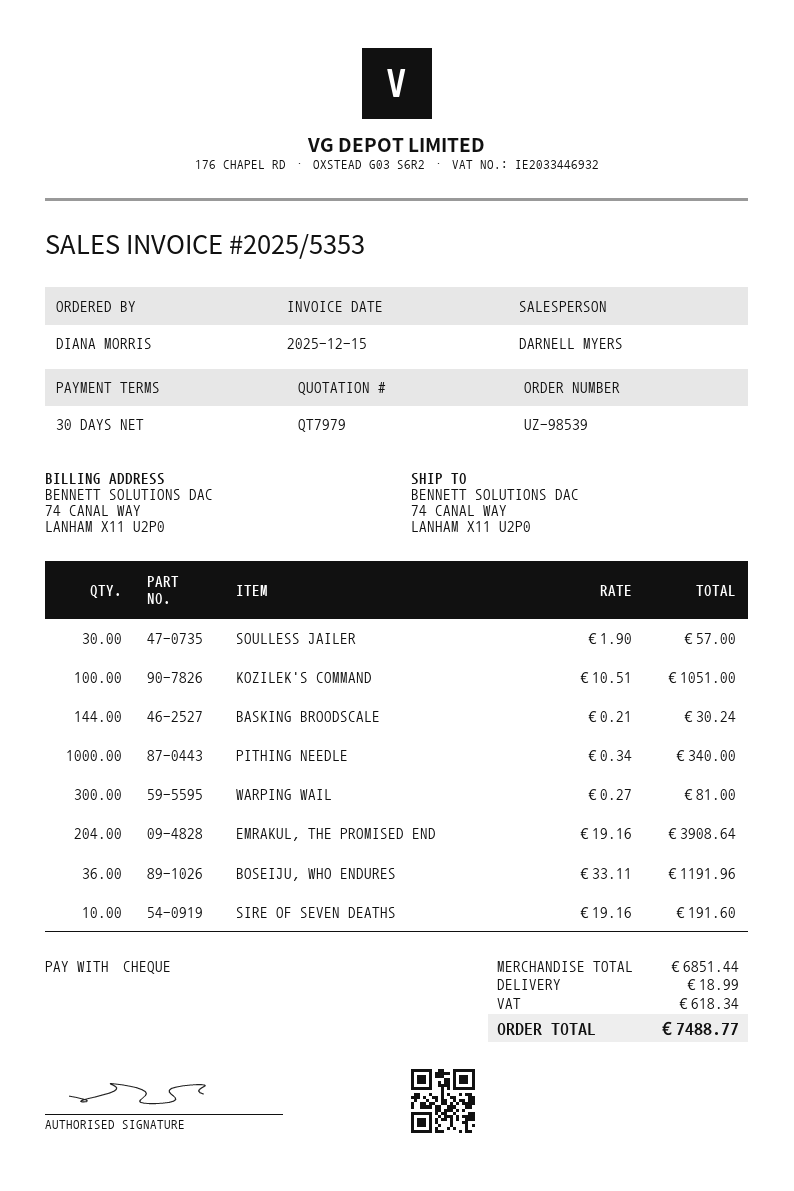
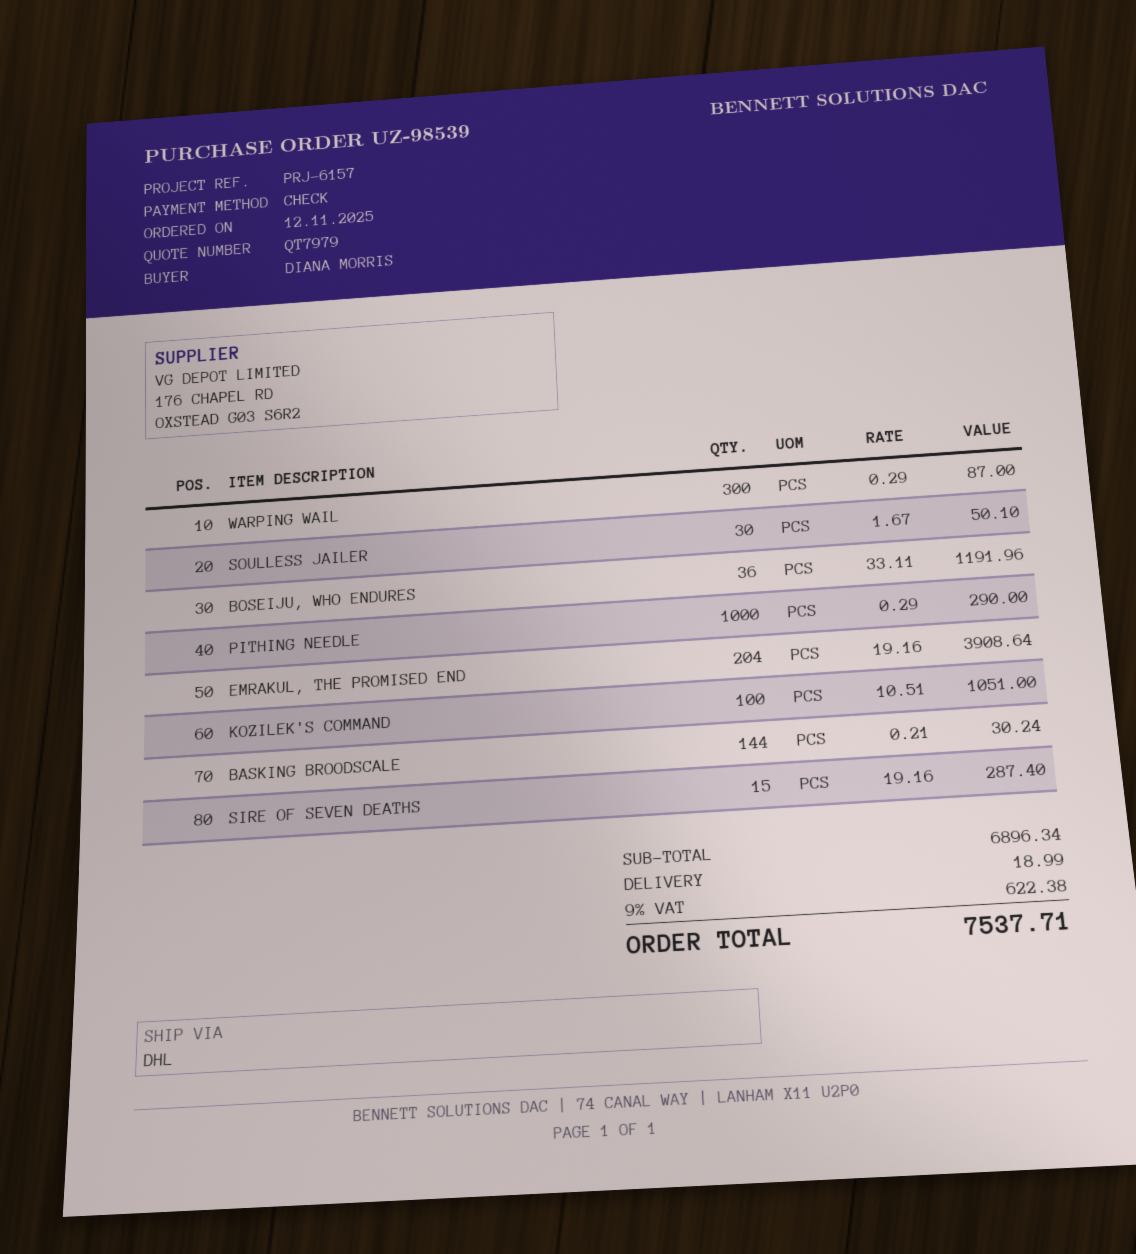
SOULLESS JAILER: 30 x 1.90 = 57.00 -> 30 x 1.67 = 50.10
PITHING NEEDLE: 1000 x 0.34 = 340.00 -> 1000 x 0.29 = 290.00
WARPING WAIL: 300 x 0.27 = 81.00 -> 300 x 0.29 = 87.00
SIRE OF SEVEN DEATHS: 10 x 19.16 = 191.60 -> 15 x 19.16 = 287.40
subtotal: 6851.44 -> 6896.34
tax: 618.34 -> 622.38
total: 7488.77 -> 7537.71

